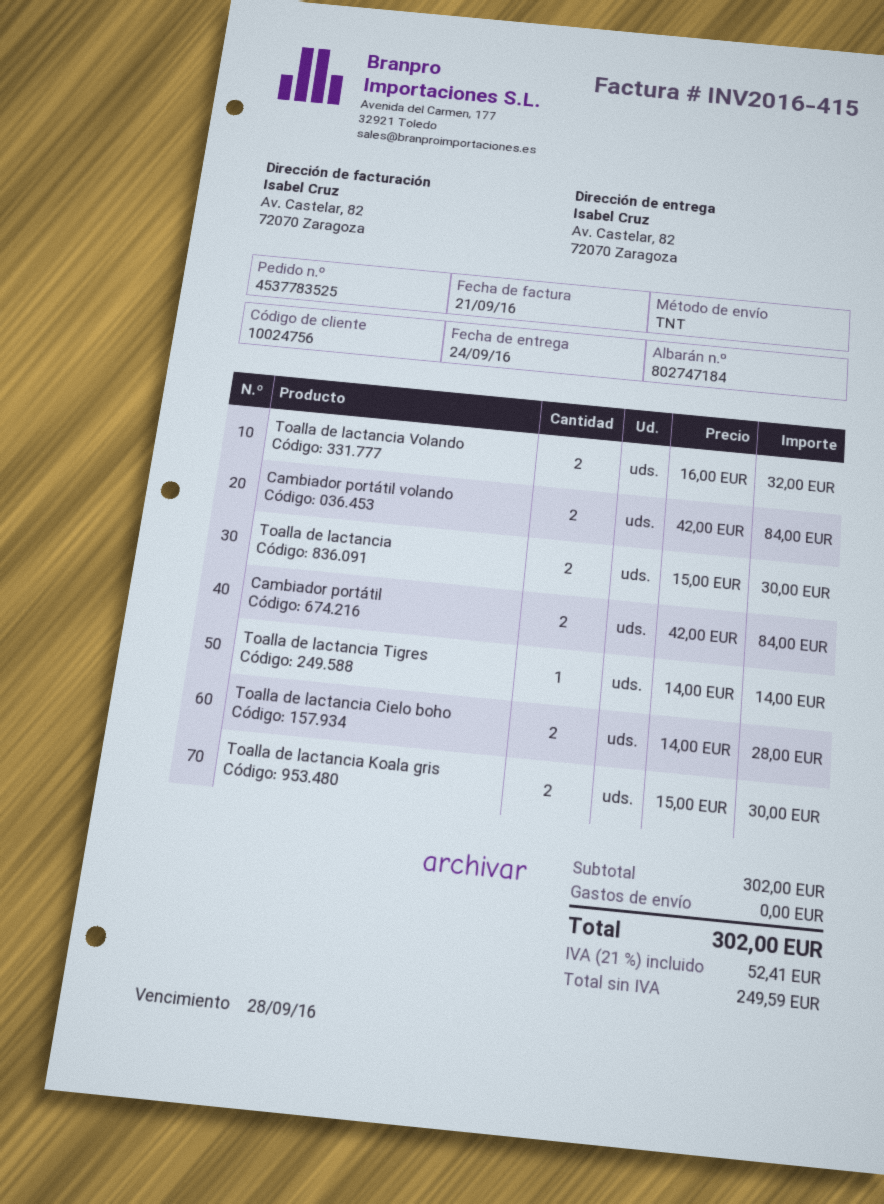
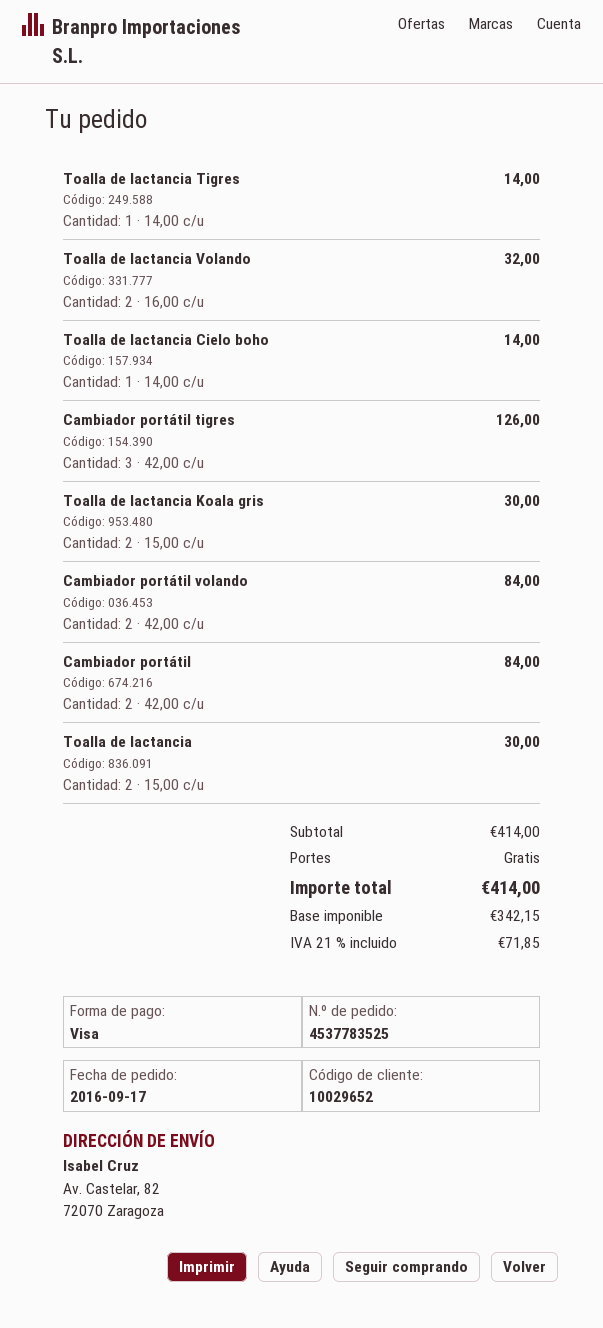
customer number: 10024756 -> 10029652
Toalla de lactancia Cielo boho: 2 x 14.00 = 28.00 -> 1 x 14.00 = 14.00
Cambiador portátil tigres: none -> 3 x 42.00 = 126.00
subtotal: 302.00 -> 414.00
net: 249.59 -> 342.15
tax: 21% = 52.41 -> 21% = 71.85
total: 302.00 -> 414.00

